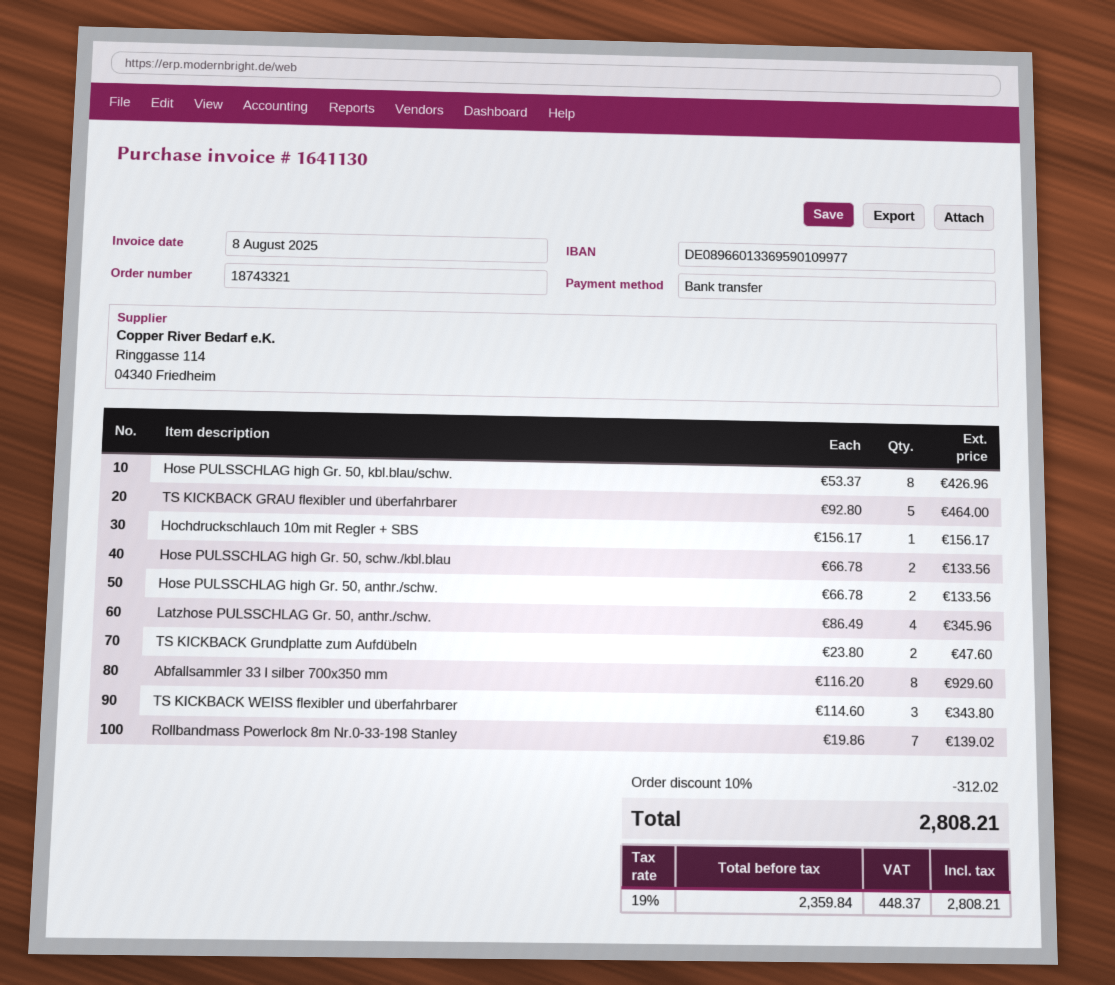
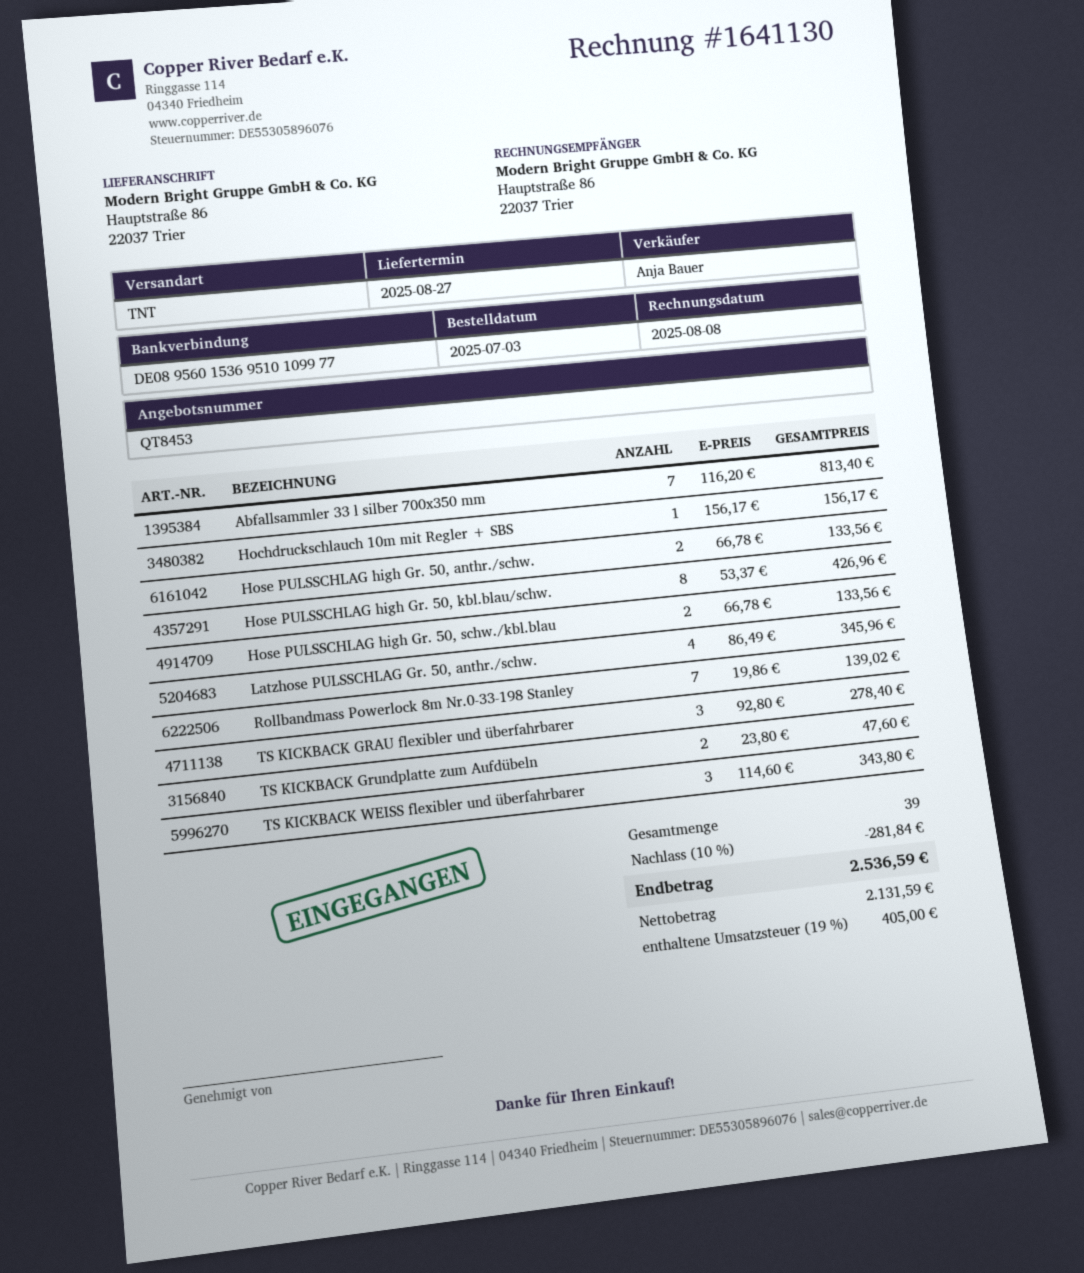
bank account: DE08966013369590109977 -> DE08956015369510109977
TS KICKBACK GRAU flexibler und überfahrbarer: 5 x 92.80 = 464.00 -> 3 x 92.80 = 278.40
Abfallsammler 33 l silber 700x350 mm: 8 x 116.20 = 929.60 -> 7 x 116.20 = 813.40
discount: 10% = 312.02 -> 10% = 281.84
net: 2359.84 -> 2131.59
tax: 19% = 448.37 -> 19% = 405.00
total: 2808.21 -> 2536.59

